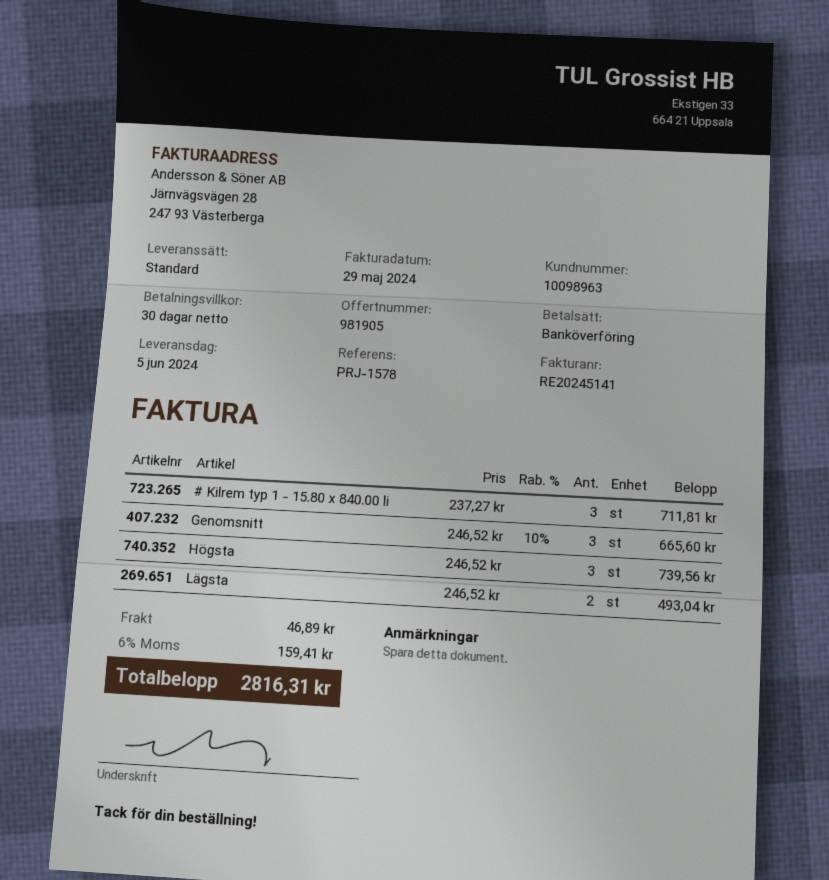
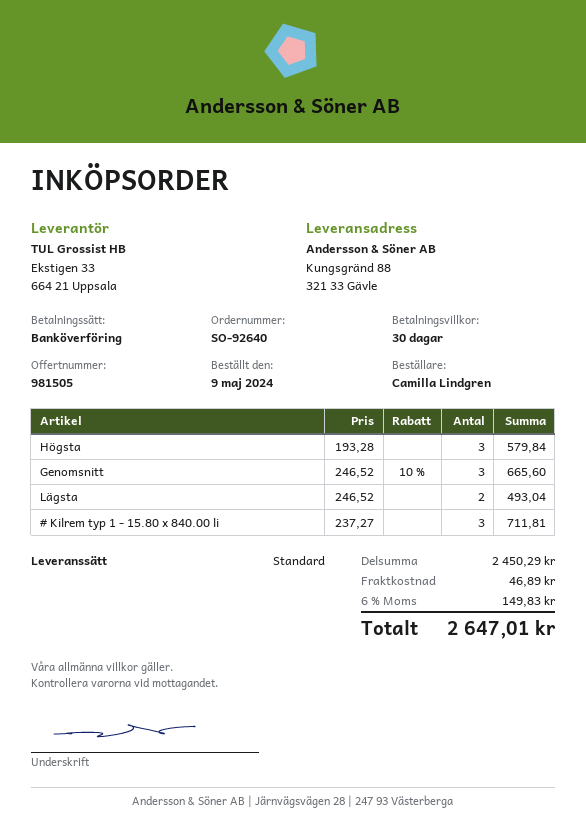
quote number: 981905 -> 981505
Högsta: 3 x 246.52 = 739.56 -> 3 x 193.28 = 579.84
tax: 6% = 159.41 -> 6% = 149.83
total: 2816.31 -> 2647.01

